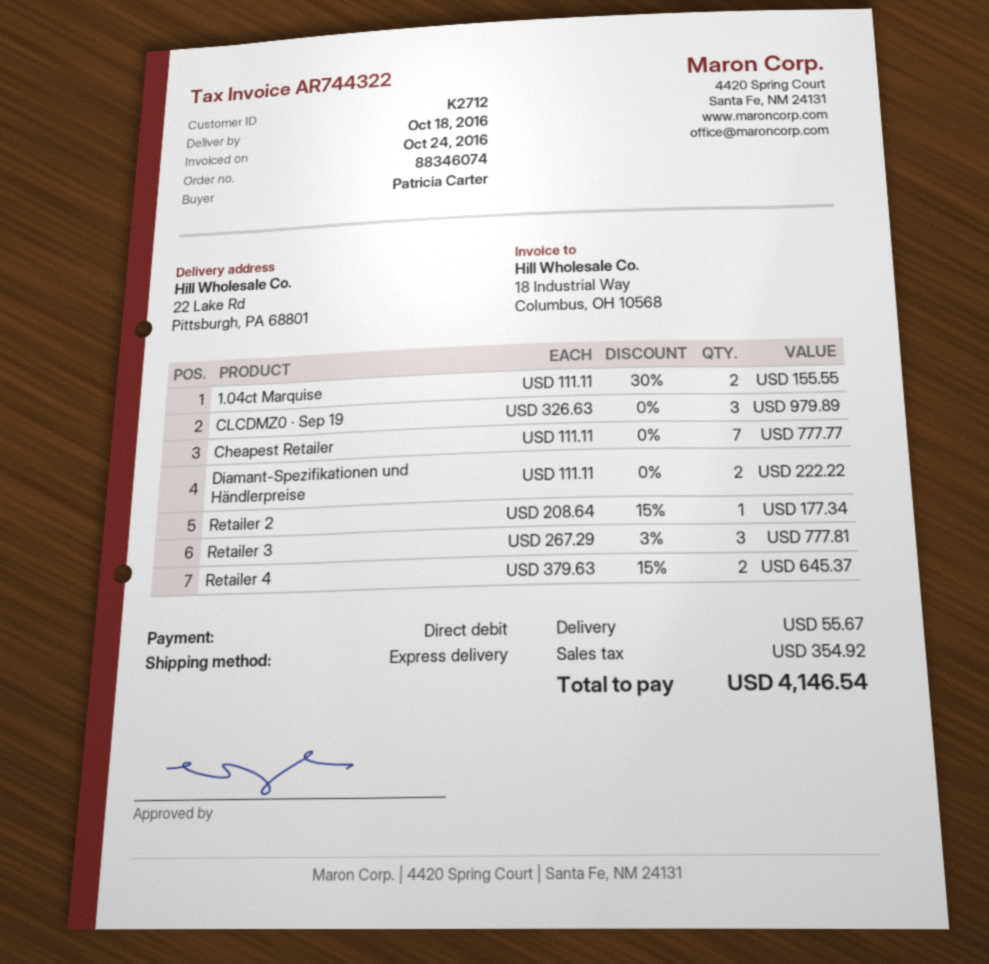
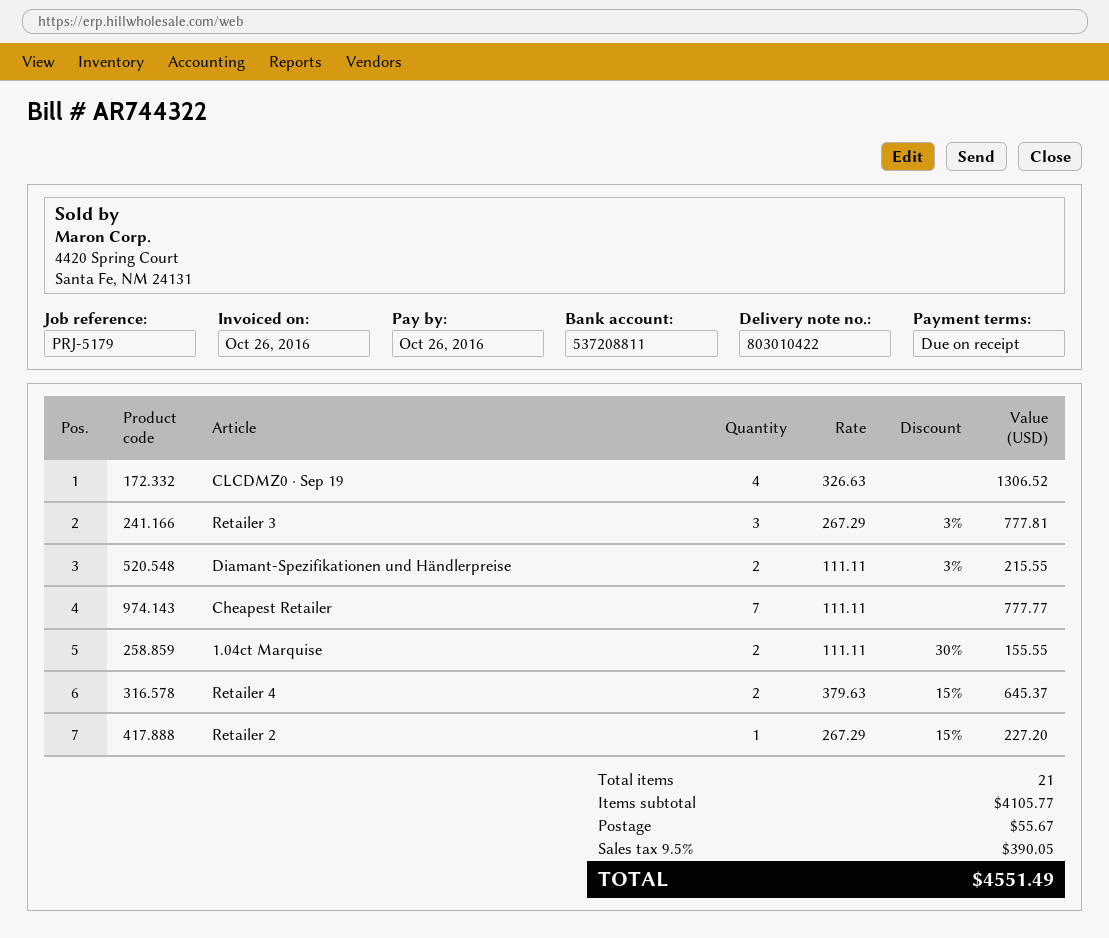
invoice date: 2016-10-24 -> 2016-10-26
CLCDMZ0 · Sep 19: 3 x 326.63 = 979.89 -> 4 x 326.63 = 1306.52
Diamant-Spezifikationen und Händlerpreise: 2 x 111.11 = 222.22 -> 2 x 111.11 - 3% = 215.55
Retailer 2: 1 x 208.64 - 15% = 177.34 -> 1 x 267.29 - 15% = 227.20
tax: 354.92 -> 390.05
total: 4146.54 -> 4551.49

